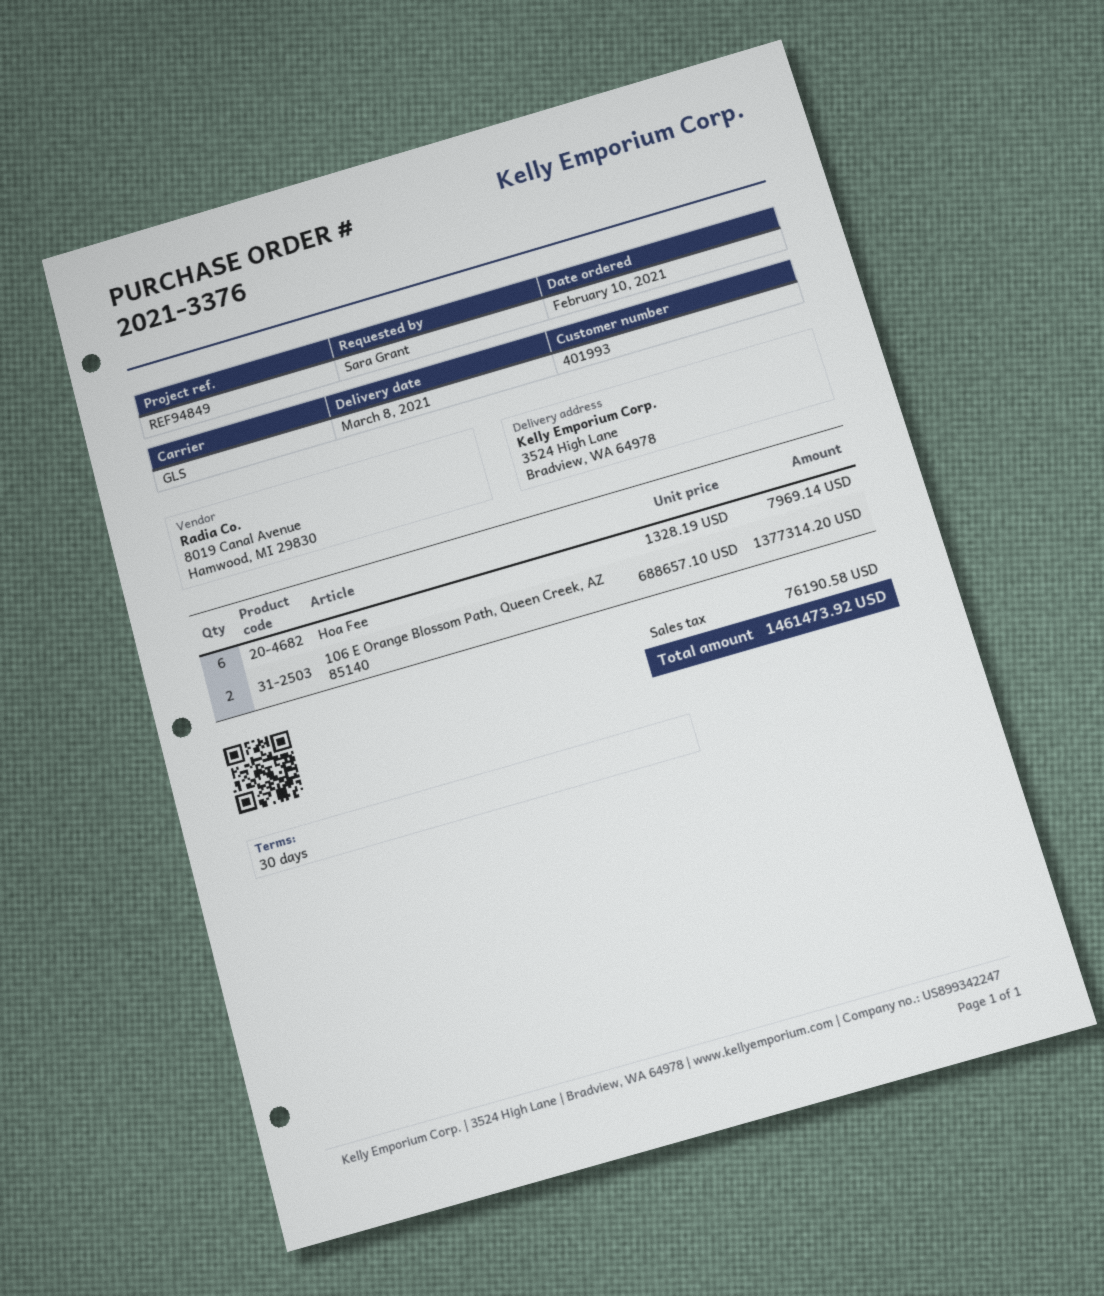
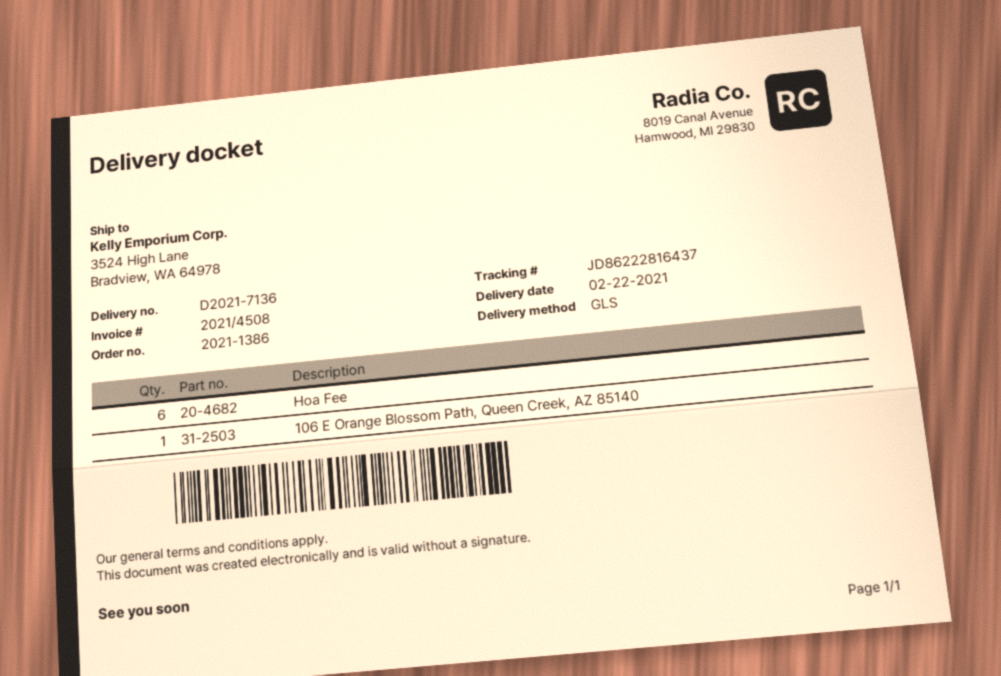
order number: 2021-3376 -> 2021-1386
delivery date: 2021-03-08 -> 2021-02-22
106 E Orange Blossom Path, Queen Creek, AZ 85140: 2 -> 1

